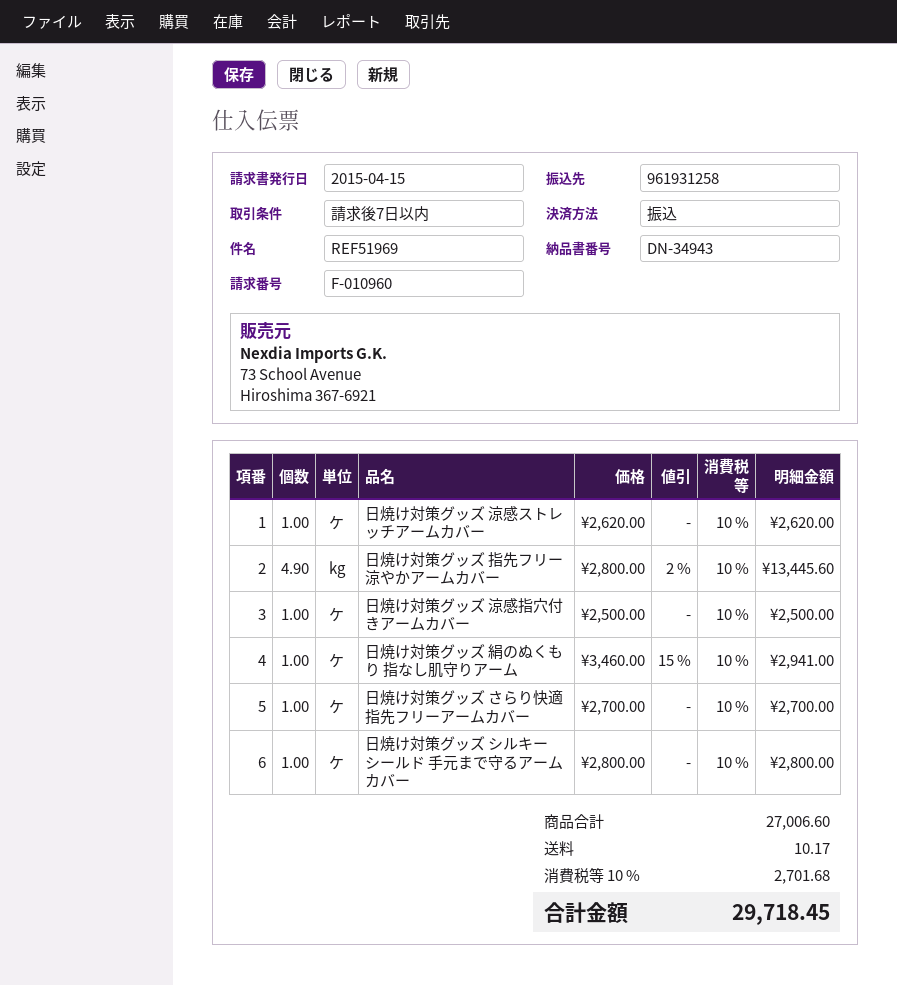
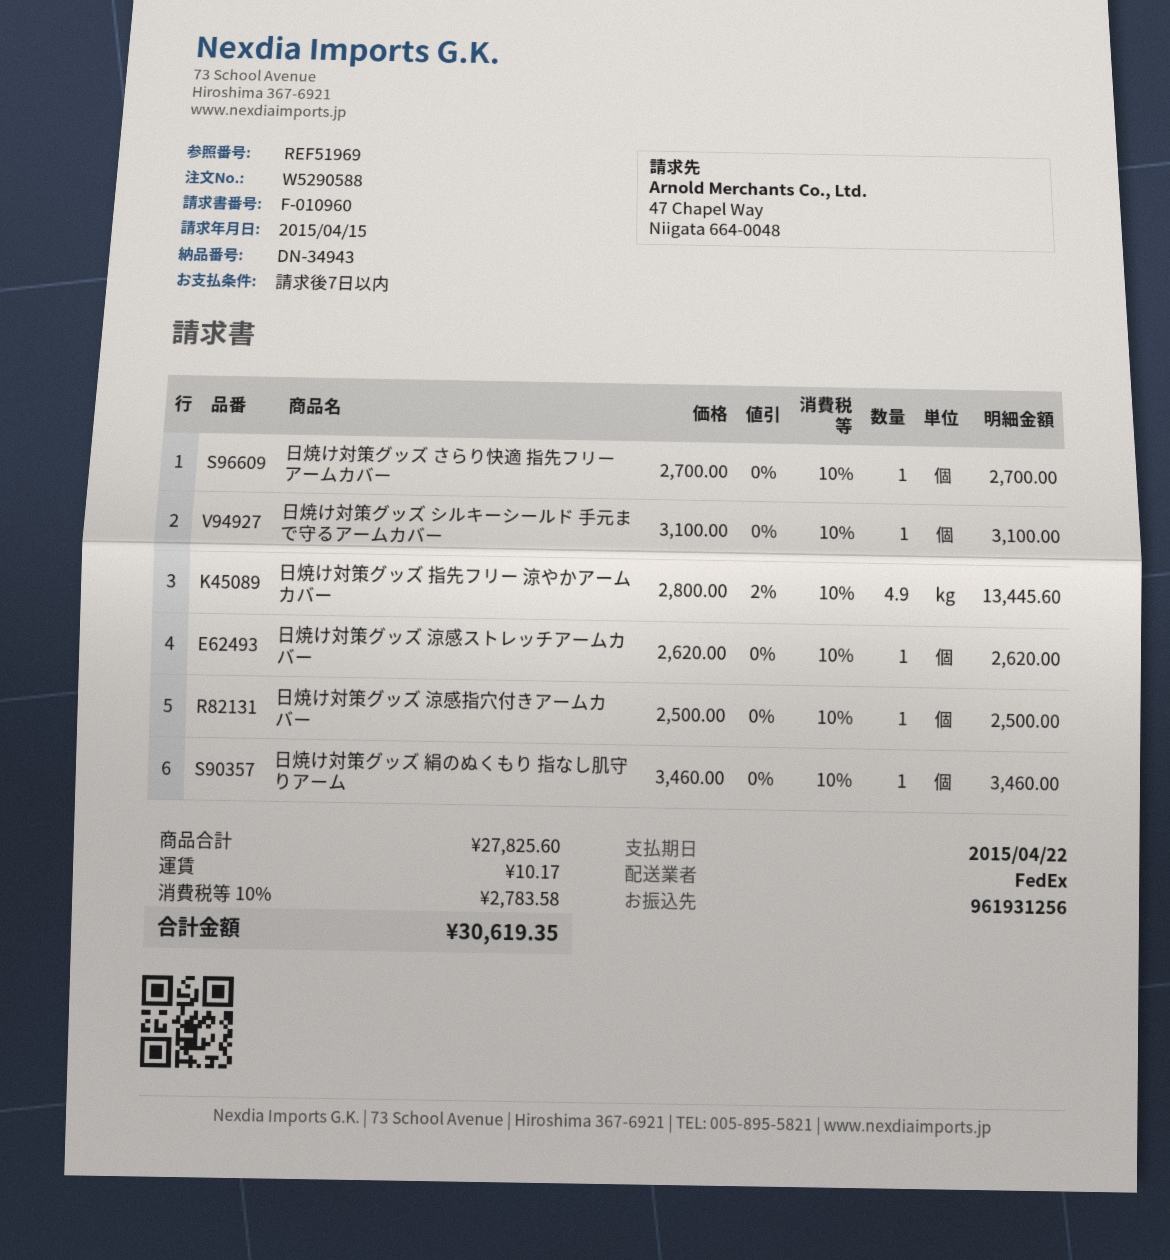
bank account: 961931258 -> 961931256
日焼け対策グッズ 絹のぬくもり 指なし肌守りアーム: 1 x 3460.00 - 15% = 2941.00 -> 1 x 3460.00 = 3460.00
日焼け対策グッズ シルキーシールド 手元まで守るアームカバー: 1 x 2800.00 = 2800.00 -> 1 x 3100.00 = 3100.00
subtotal: 27006.60 -> 27825.60
tax: 10% = 2701.68 -> 10% = 2783.58
total: 29718.45 -> 30619.35

